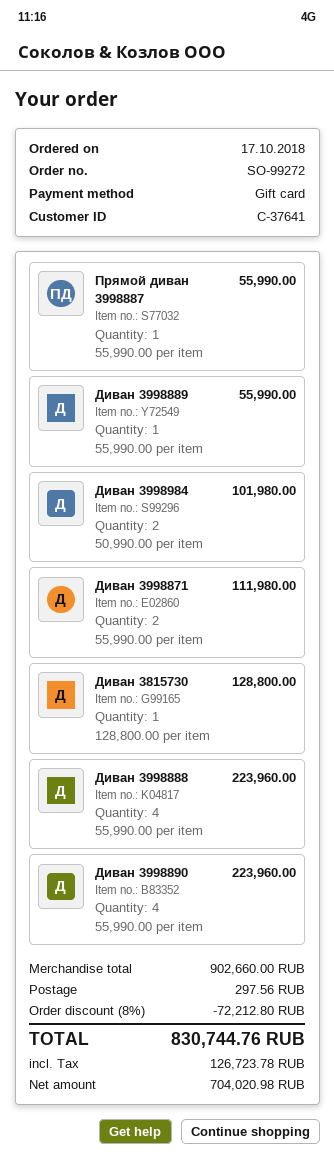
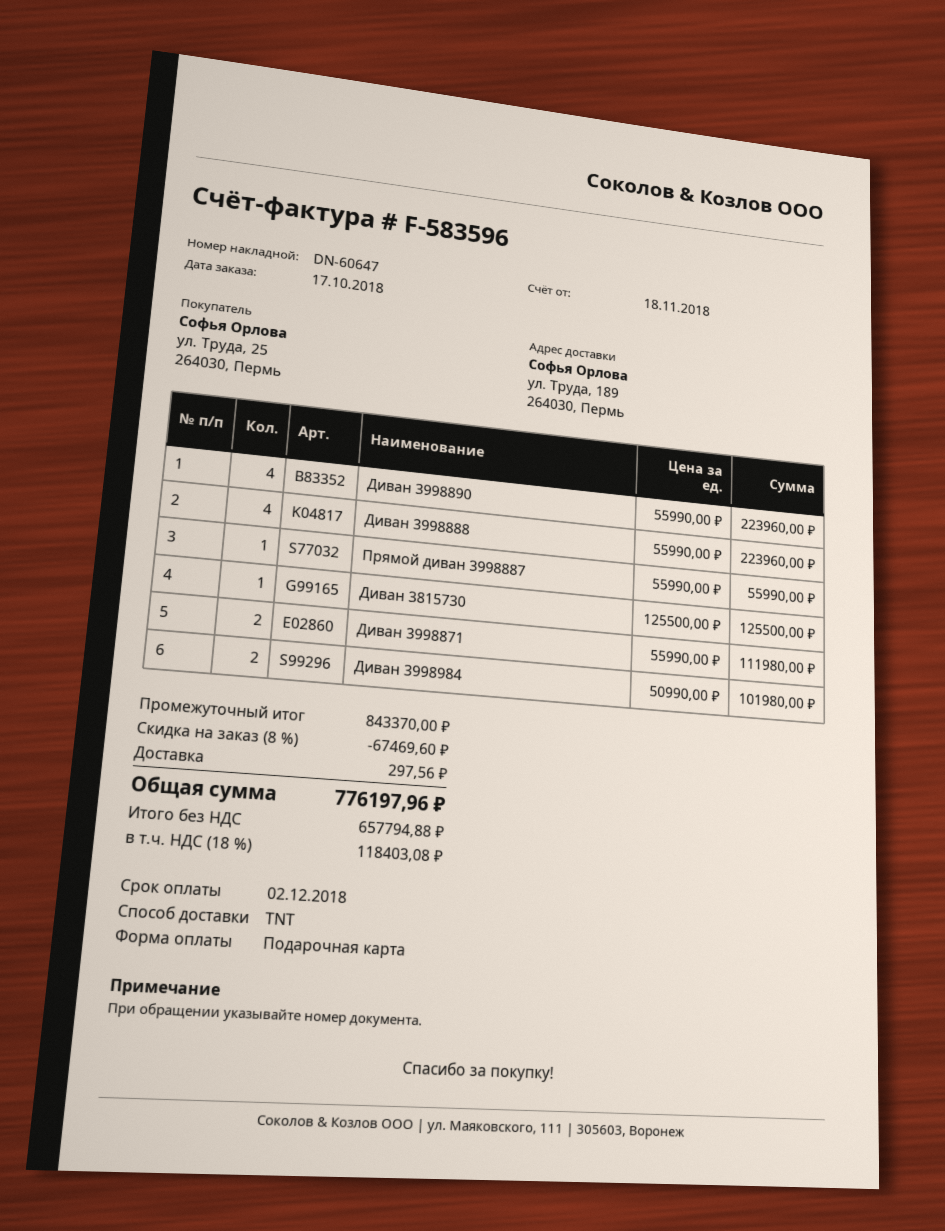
Диван 3998889: 1 x 55990.00 = 55990.00 -> none
Диван 3815730: 1 x 128800.00 = 128800.00 -> 1 x 125500.00 = 125500.00
subtotal: 902660.00 -> 843370.00
discount: 8% = 72212.80 -> 8% = 67469.60
net: 704020.98 -> 657794.88
tax: 126723.78 -> 118403.08
total: 830744.76 -> 776197.96

